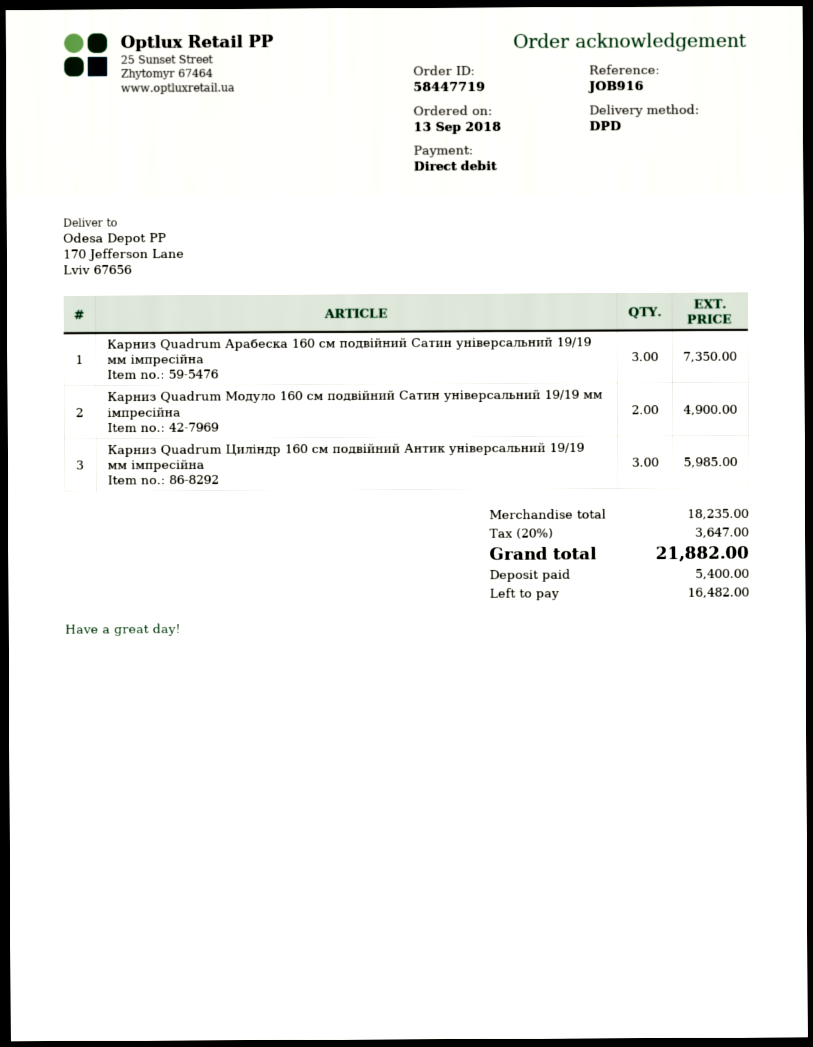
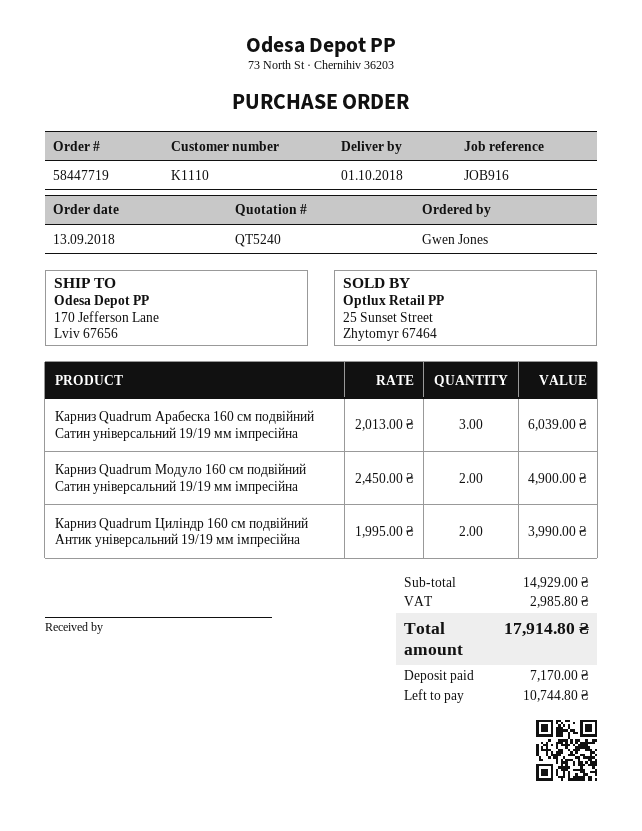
Карниз Quadrum Арабеска 160 см подвійний Сатин універсальний 19/19 мм імпресійна: 3 for 7350.00 -> 3 for 6039.00
Карниз Quadrum Циліндр 160 см подвійний Антик універсальний 19/19 мм імпресійна: 3 for 5985.00 -> 2 for 3990.00
subtotal: 18235.00 -> 14929.00
tax: 3647.00 -> 2985.80
total: 21882.00 -> 17914.80
deposit: 5400.00 -> 7170.00
balance: 16482.00 -> 10744.80

